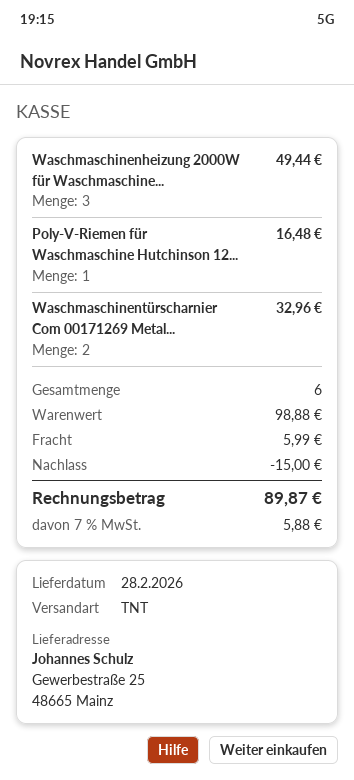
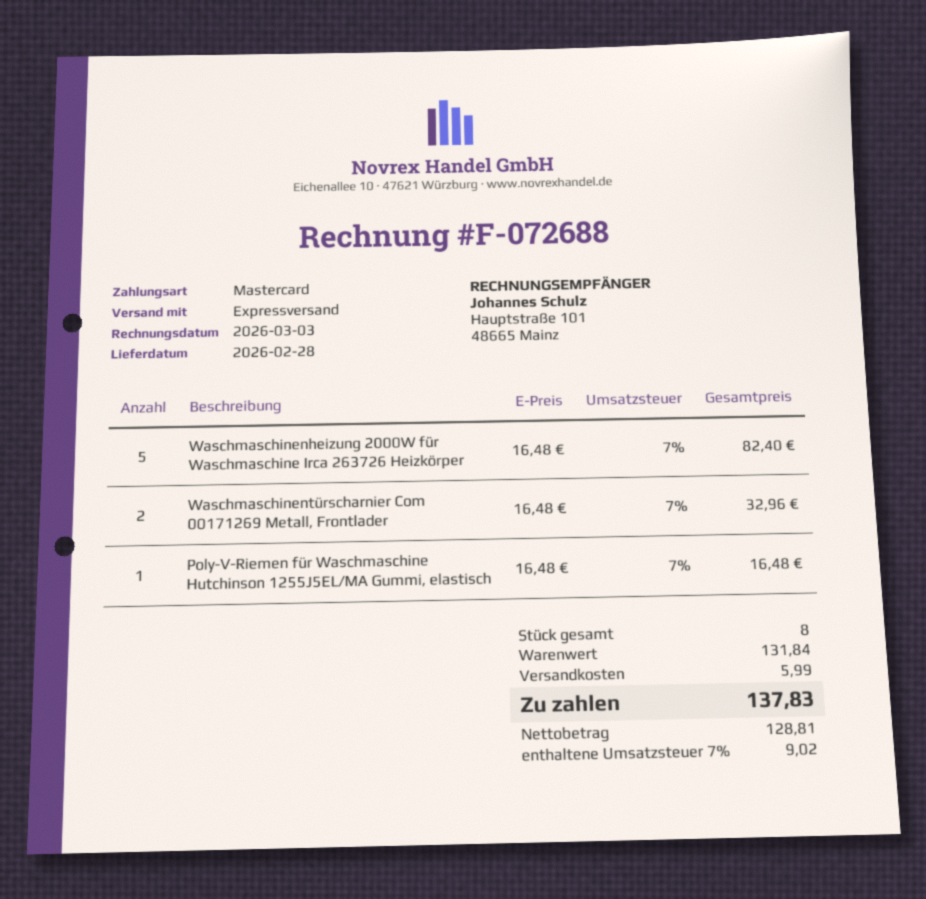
shipping method: TNT -> express
Waschmaschinenheizung 2000W für Waschmaschine...: 3 for 49.44 -> 5 for 82.40
total quantity: 6 -> 8
subtotal: 98.88 -> 131.84
discount: 15.00 -> none
tax: 7% = 5.88 -> 7% = 9.02
total: 89.87 -> 137.83

